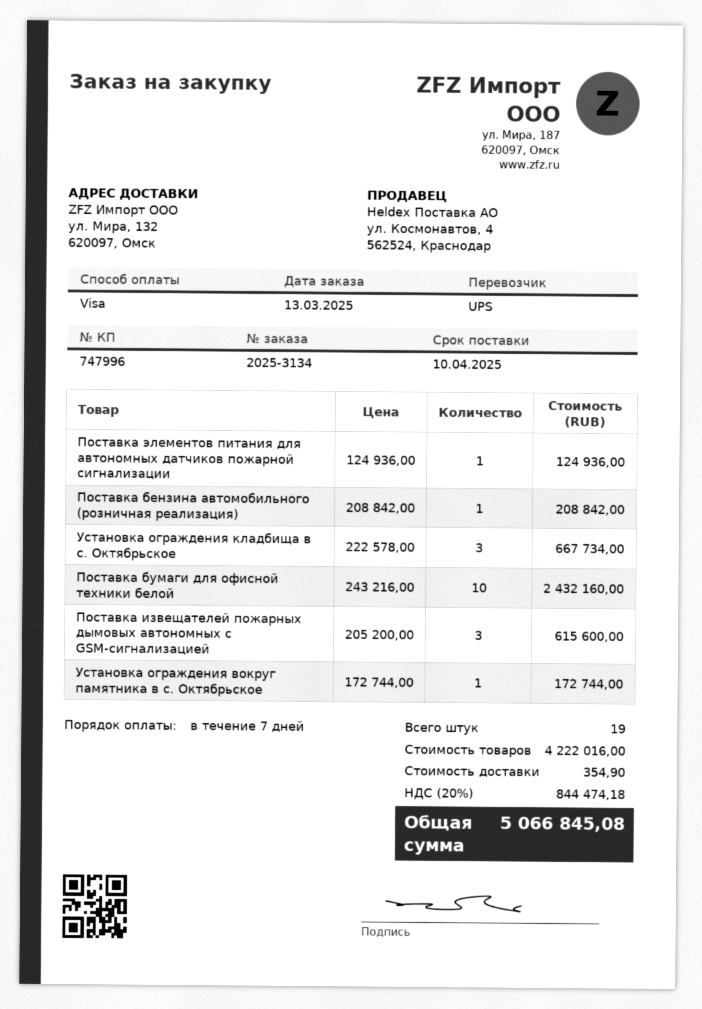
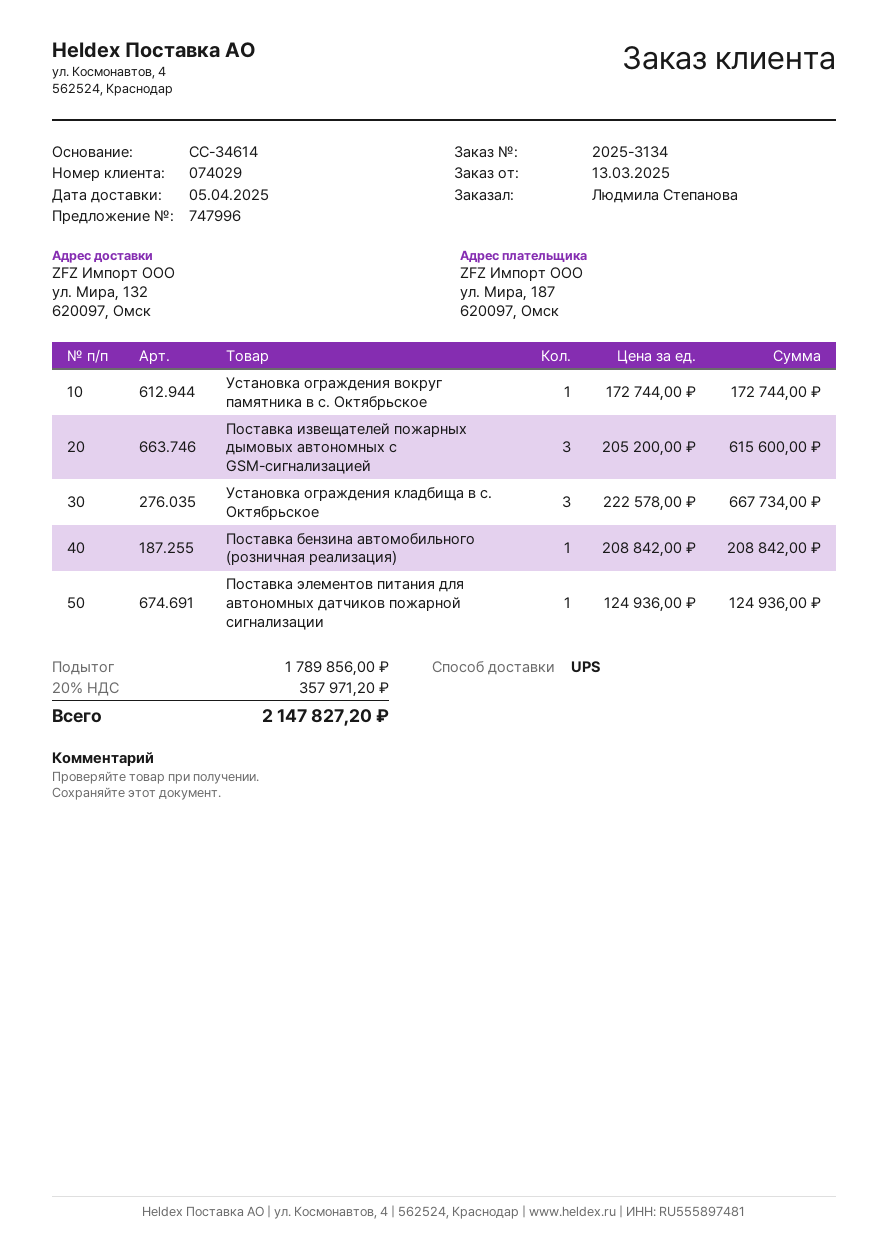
delivery date: 2025-04-10 -> 2025-04-05
Поставка бумаги для офисной техники белой: 10 x 243216.00 = 2432160.00 -> none
subtotal: 4222016.00 -> 1789856.00
shipping: 354.90 -> none
tax: 20% = 844474.18 -> 20% = 357971.20
total: 5066845.08 -> 2147827.20

